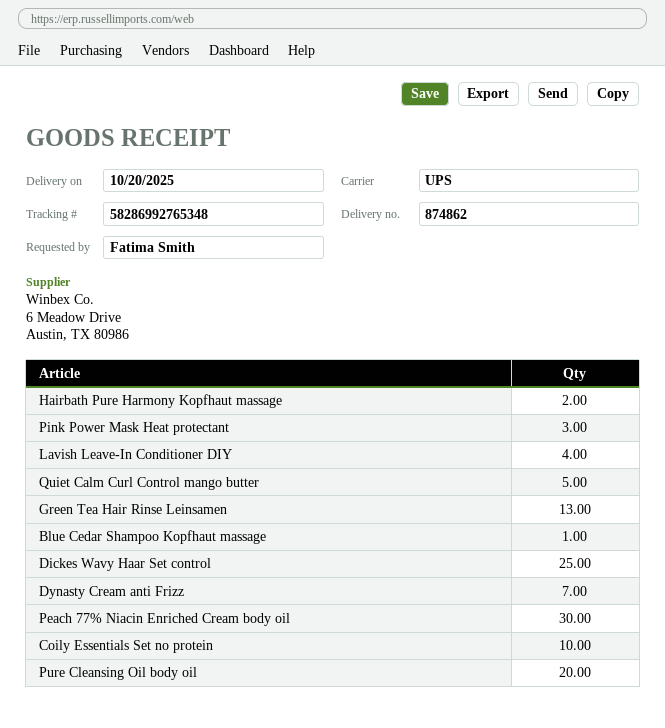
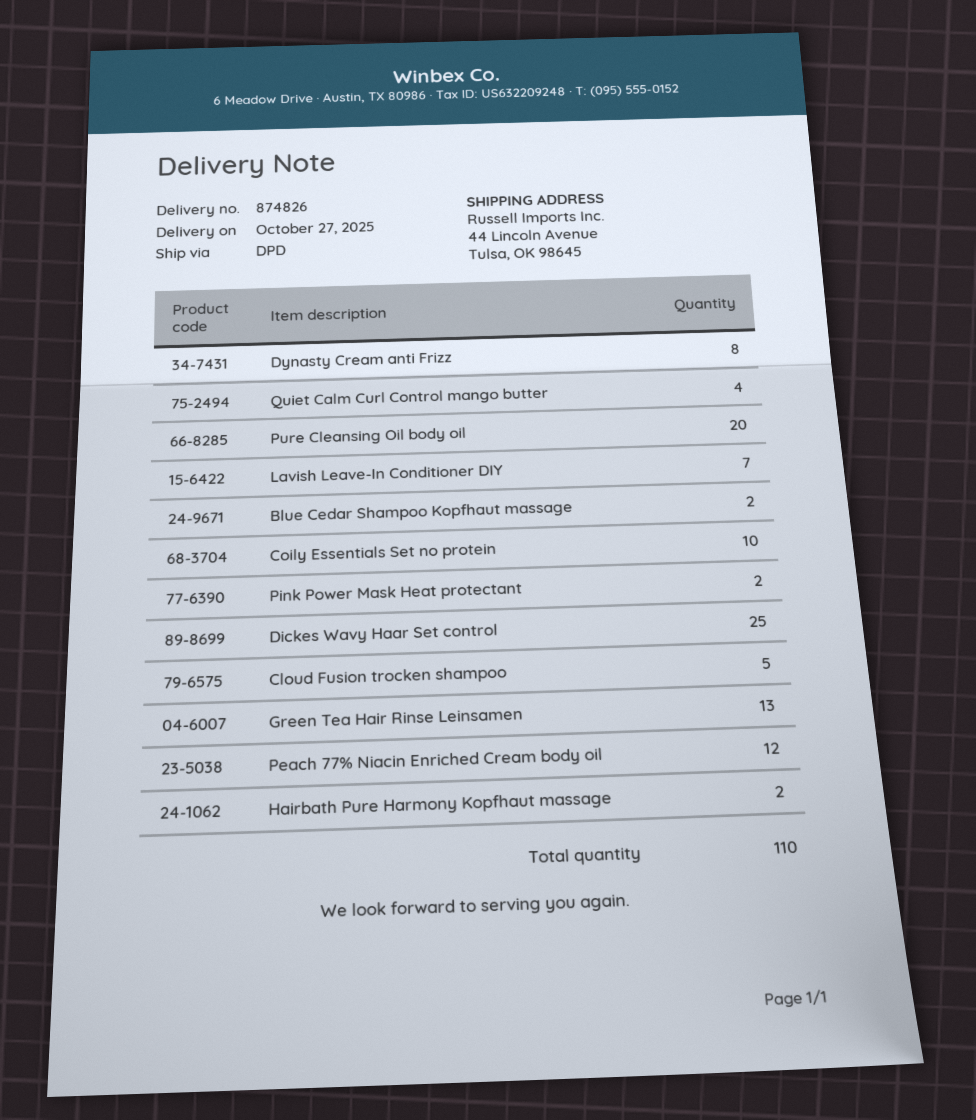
delivery note number: 874862 -> 874826
delivery date: 2025-10-20 -> 2025-10-27
shipping method: UPS -> DPD
Pink Power Mask Heat protectant: 3 -> 2
Lavish Leave-In Conditioner DIY: 4 -> 7
Quiet Calm Curl Control mango butter: 5 -> 4
Blue Cedar Shampoo Kopfhaut massage: 1 -> 2
Dynasty Cream anti Frizz: 7 -> 8
Peach 77% Niacin Enriched Cream body oil: 30 -> 12
Cloud Fusion trocken shampoo: none -> 5

